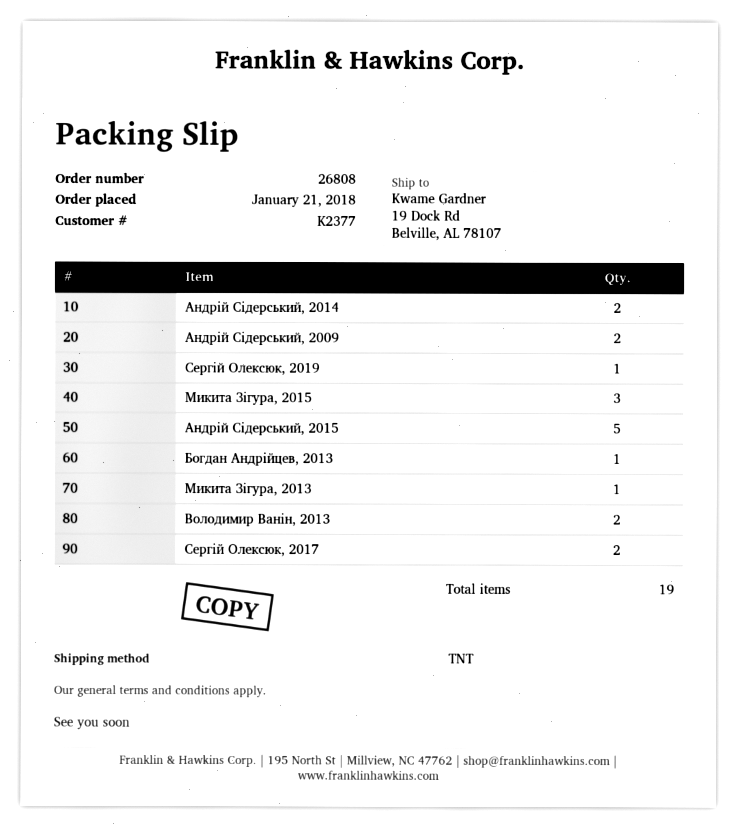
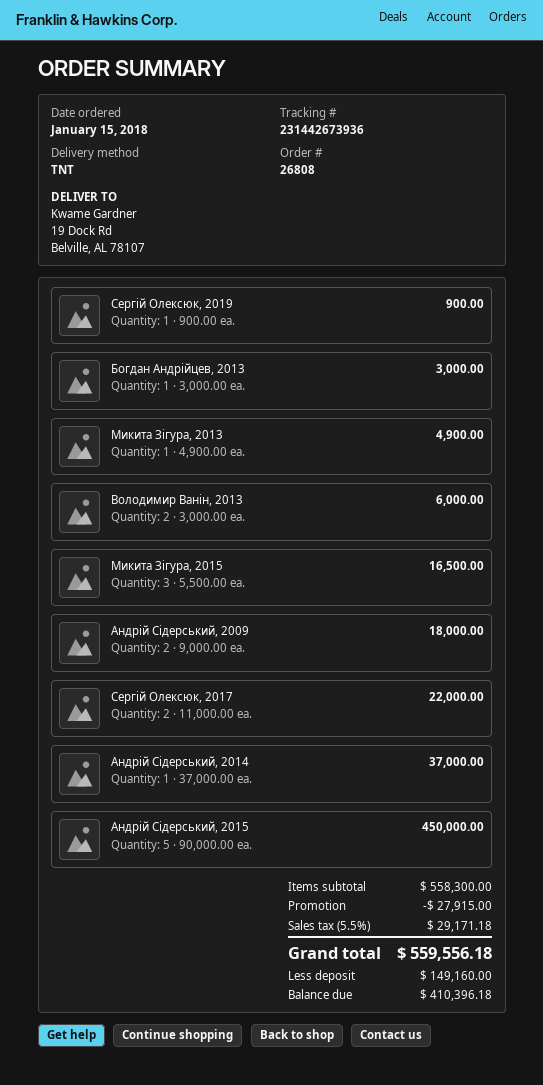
order date: 2018-01-21 -> 2018-01-15
Андрій Сідерський, 2014: 2 -> 1

